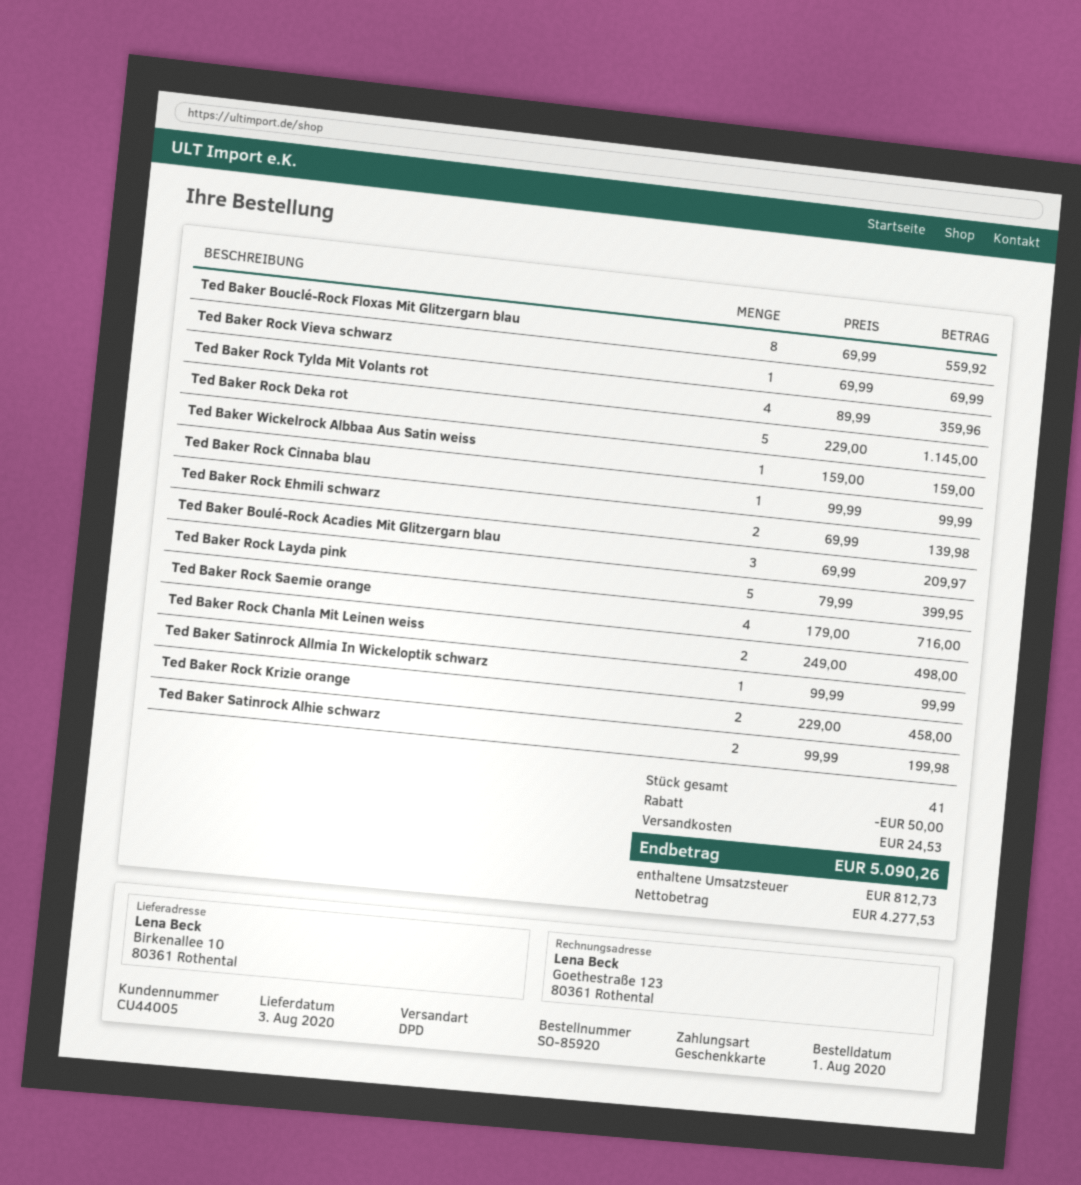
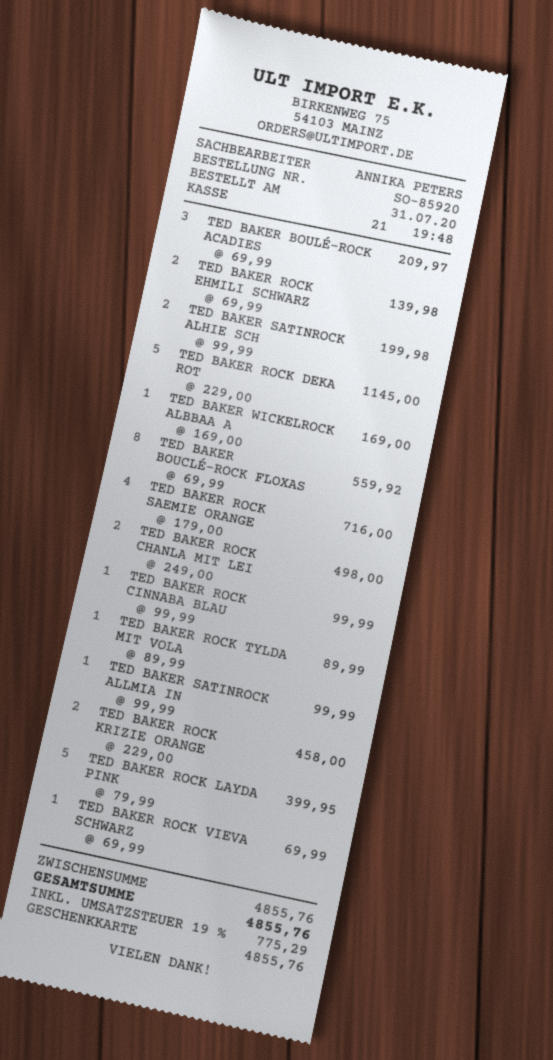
order date: 2020-08-01 -> 2020-07-31
Ted Baker Rock Tylda Mit Volants rot: 4 x 89.99 = 359.96 -> 1 x 89.99 = 89.99
Ted Baker Wickelrock Albbaa Aus Satin weiss: 1 x 159.00 = 159.00 -> 1 x 169.00 = 169.00
discount: 50.00 -> none
shipping: 24.53 -> none
tax: 812.73 -> 775.29
total: 5090.26 -> 4855.76

